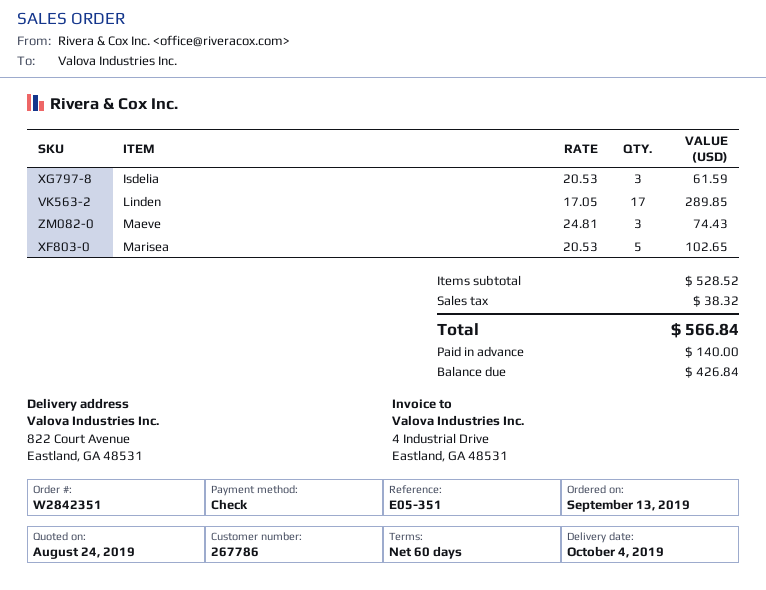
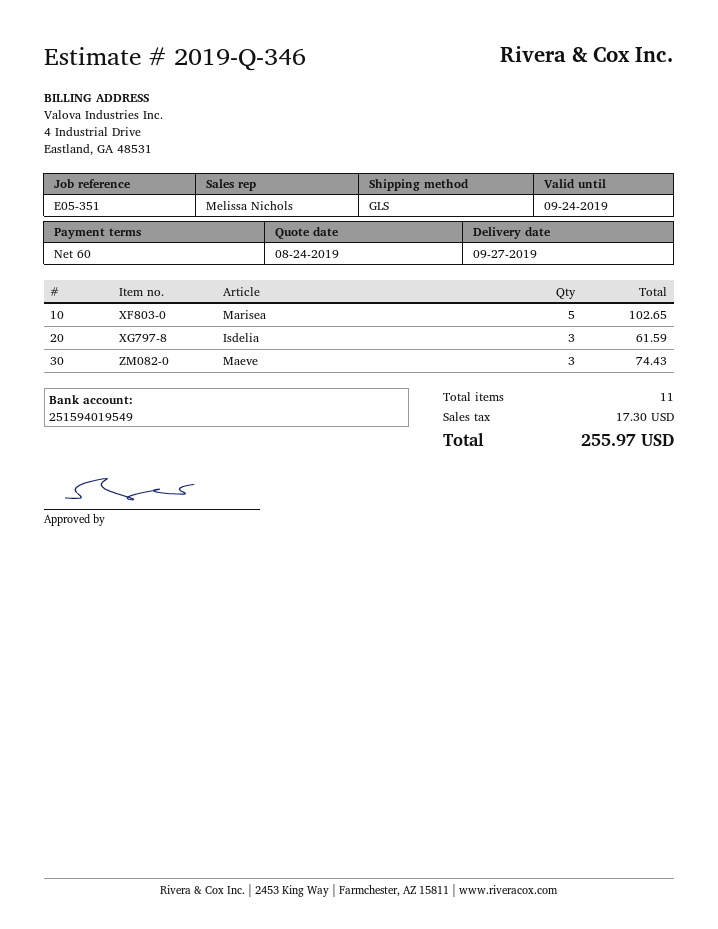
delivery date: 2019-10-04 -> 2019-09-27
Linden: 17 for 289.85 -> none
tax: 38.32 -> 17.30
total: 566.84 -> 255.97

